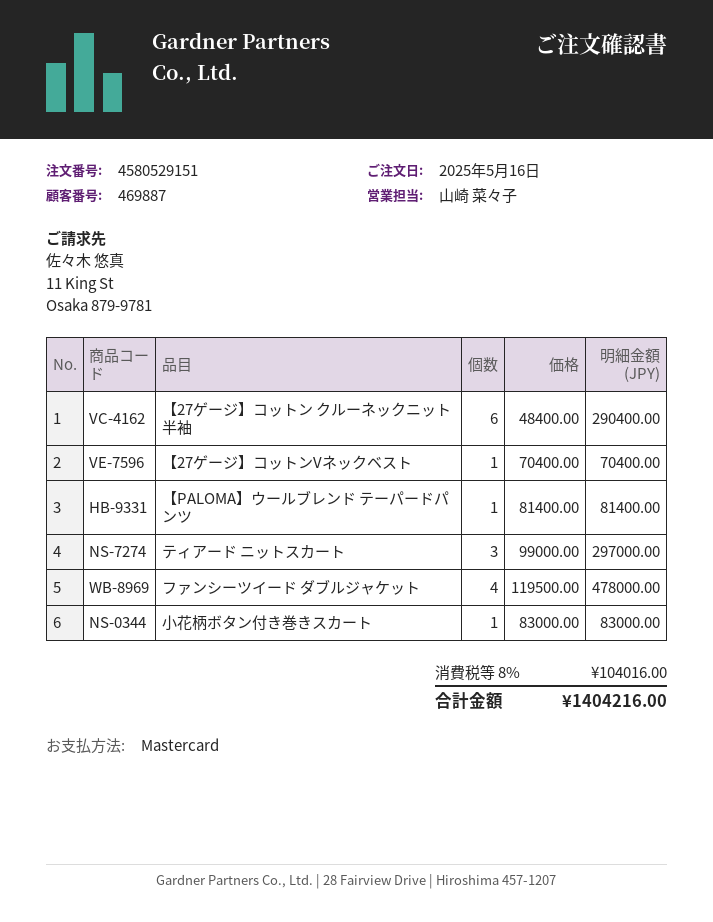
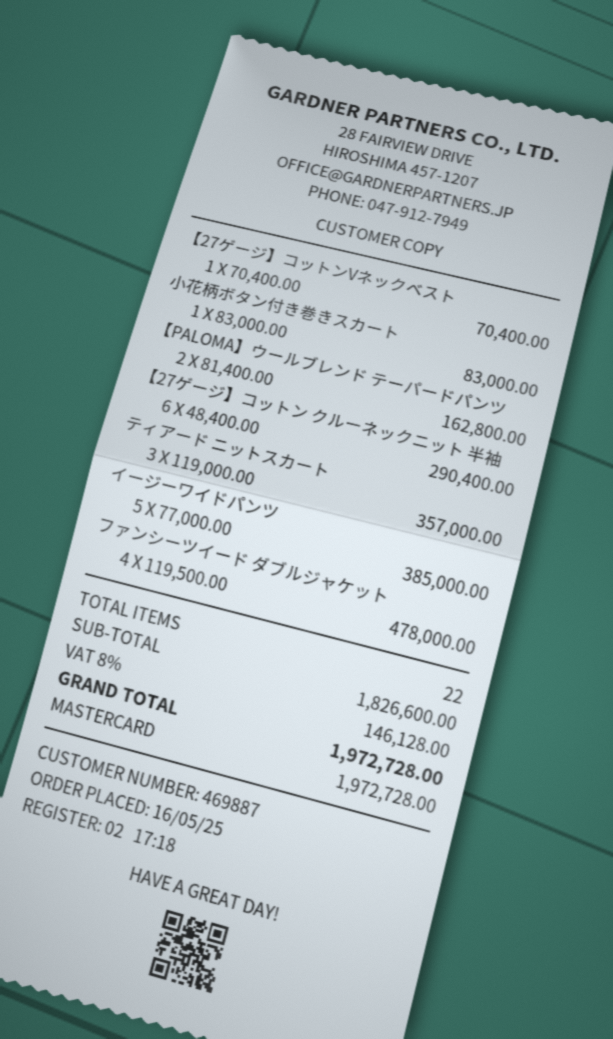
【PALOMA】ウールブレンド テーパードパンツ: 1 x 81400.00 = 81400.00 -> 2 x 81400.00 = 162800.00
ティアード ニットスカート: 3 x 99000.00 = 297000.00 -> 3 x 119000.00 = 357000.00
イージーワイドパンツ: none -> 5 x 77000.00 = 385000.00
tax: 8% = 104016.00 -> 8% = 146128.00
total: 1404216.00 -> 1972728.00

